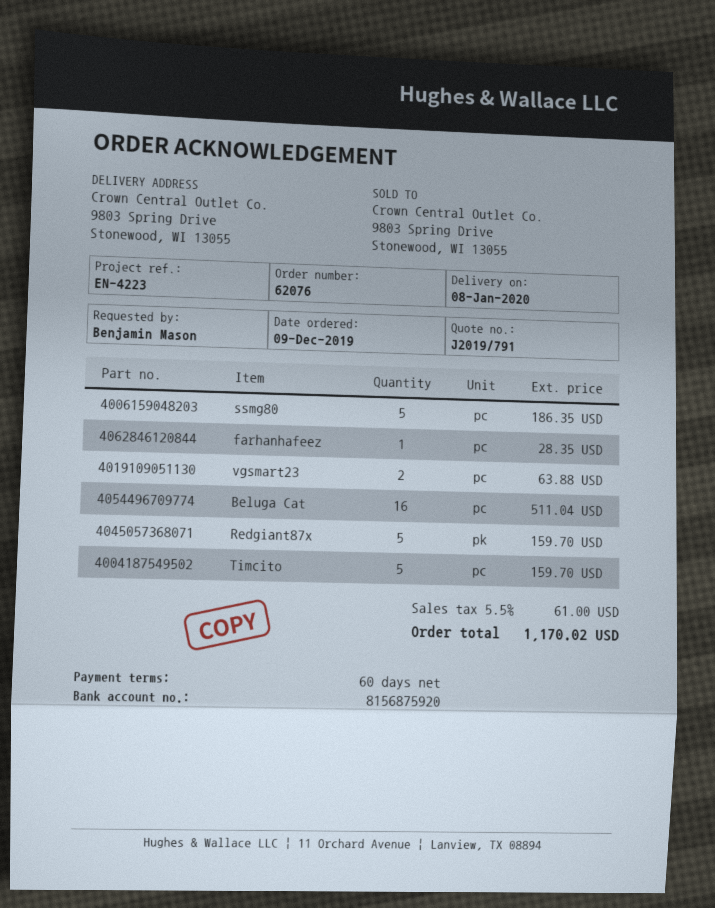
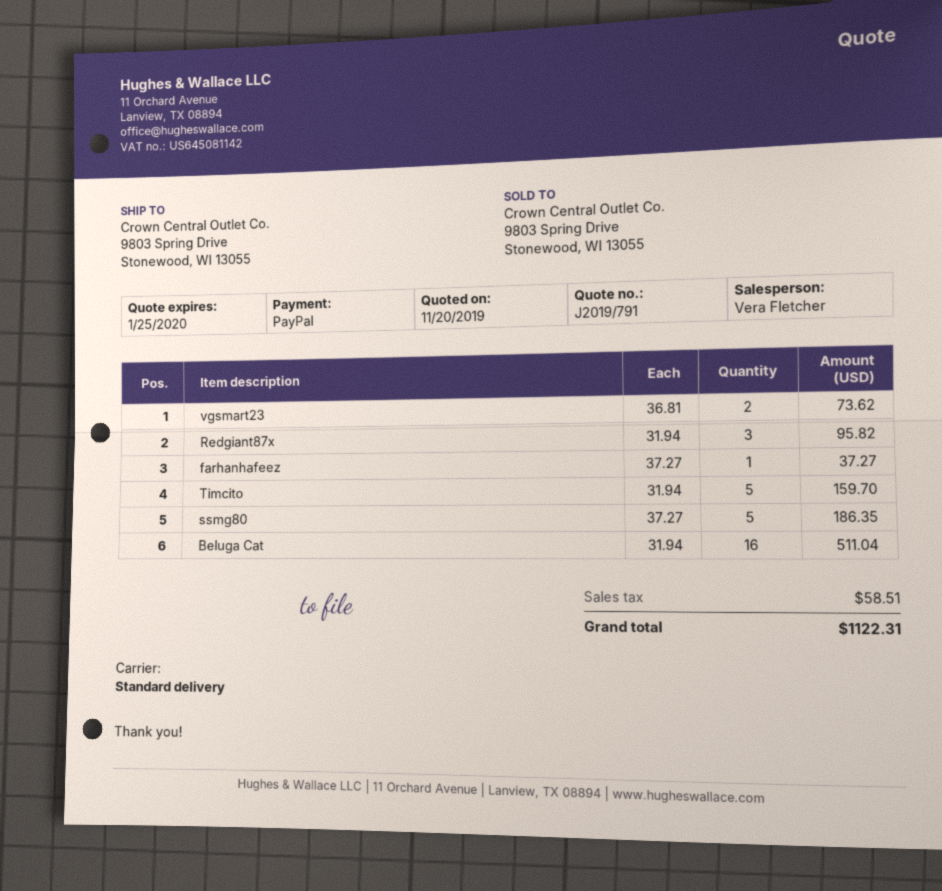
farhanhafeez: 1 for 28.35 -> 1 for 37.27
vgsmart23: 2 for 63.88 -> 2 for 73.62
Redgiant87x: 5 for 159.70 -> 3 for 95.82
tax: 61.00 -> 58.51
total: 1170.02 -> 1122.31

